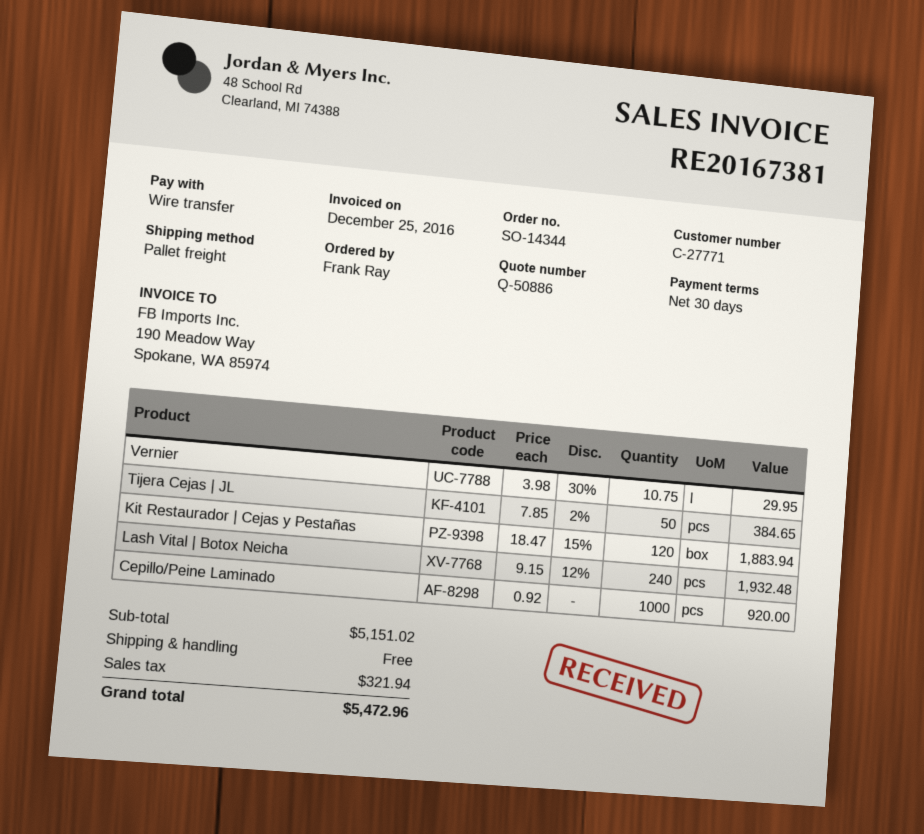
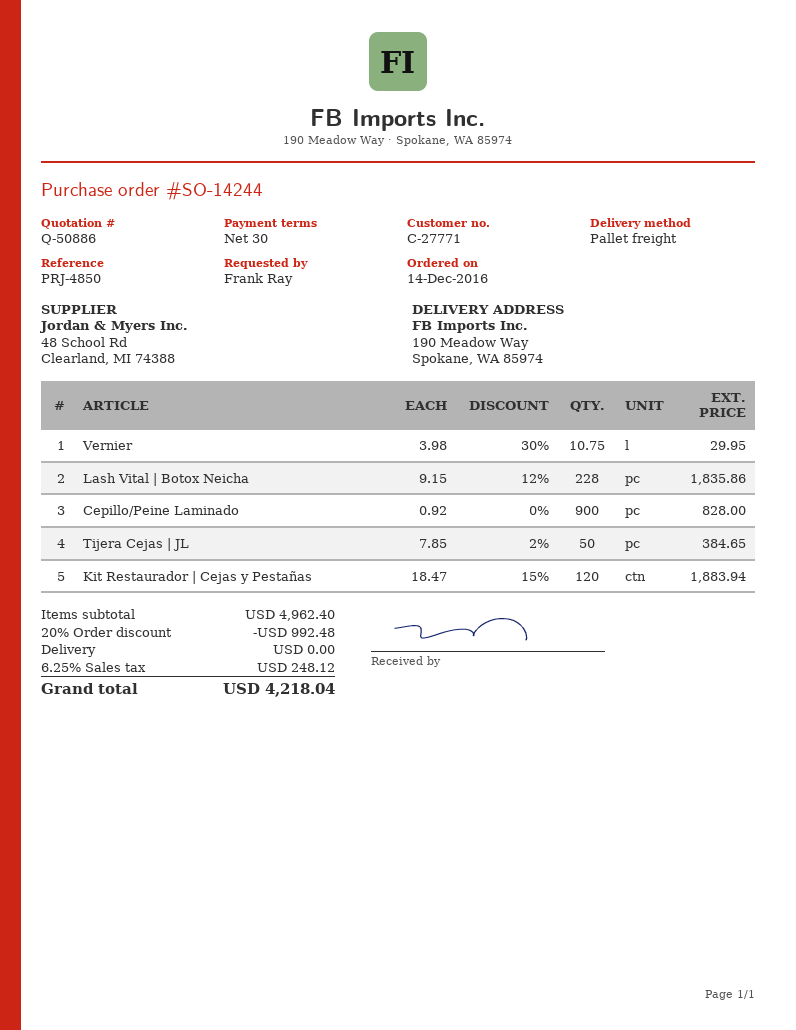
order number: SO-14344 -> SO-14244
Lash Vital | Botox Neicha: 240 x 9.15 - 12% = 1932.48 -> 228 x 9.15 - 12% = 1835.86
Cepillo/Peine Laminado: 1000 x 0.92 = 920.00 -> 900 x 0.92 = 828.00
subtotal: 5151.02 -> 4962.40
discount: none -> 20% = 992.48
tax: 321.94 -> 248.12
total: 5472.96 -> 4218.04

